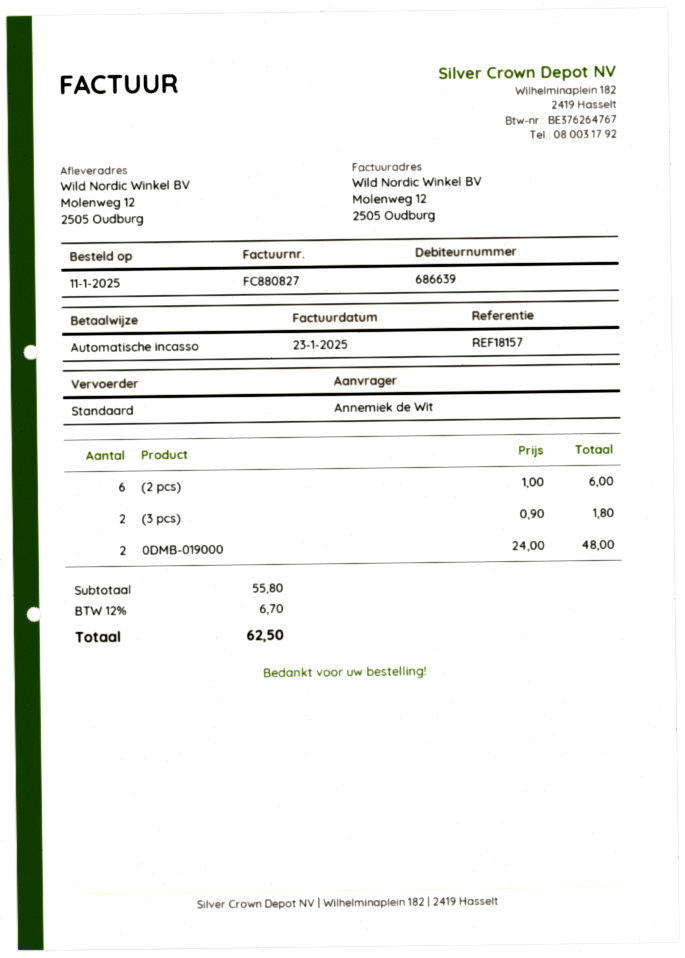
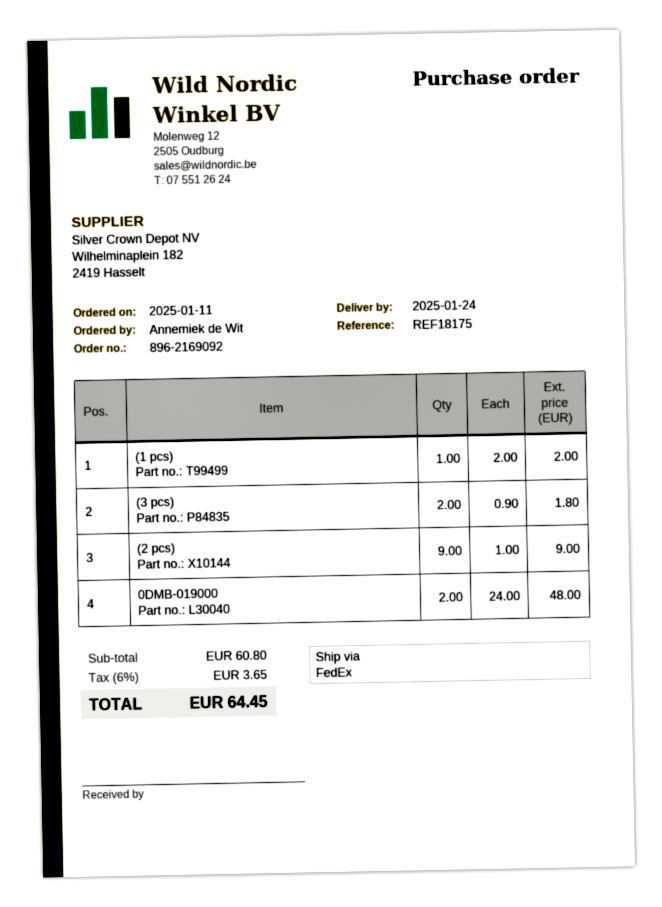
reference: REF18157 -> REF18175
shipping method: standard -> FedEx
(2 pcs): 6 x 1.00 = 6.00 -> 9 x 1.00 = 9.00
(1 pcs): none -> 1 x 2.00 = 2.00
subtotal: 55.80 -> 60.80
tax: 12% = 6.70 -> 6% = 3.65
total: 62.50 -> 64.45

